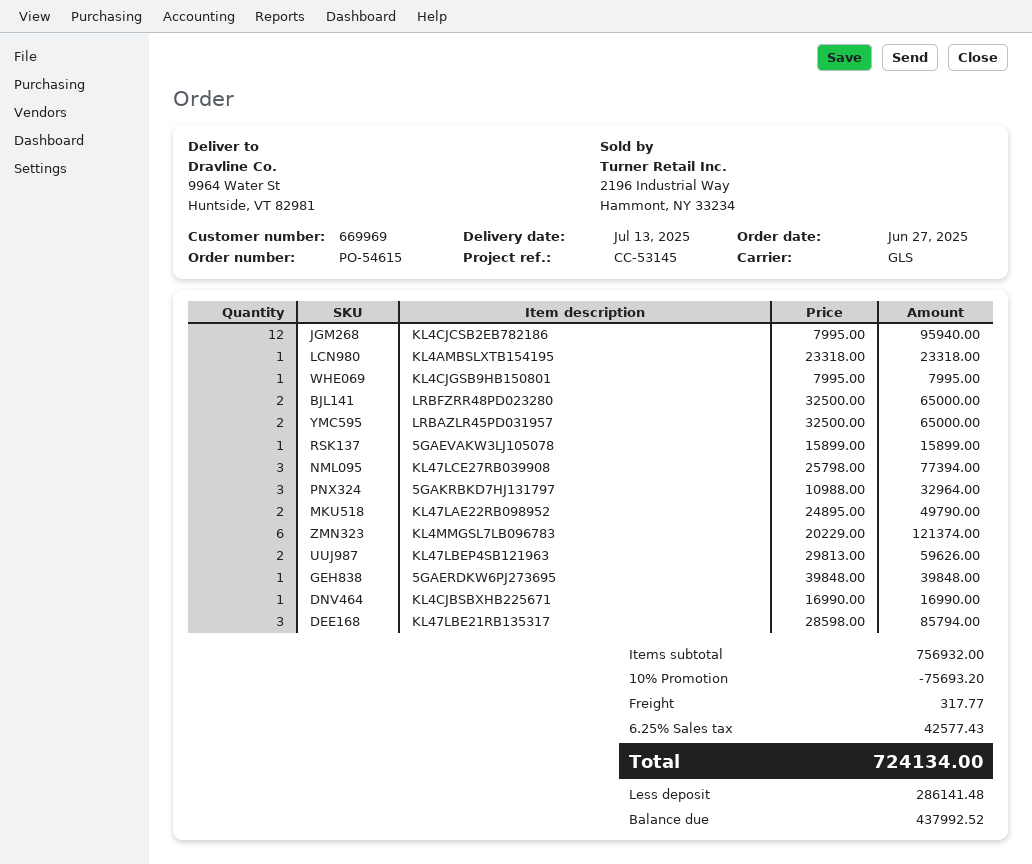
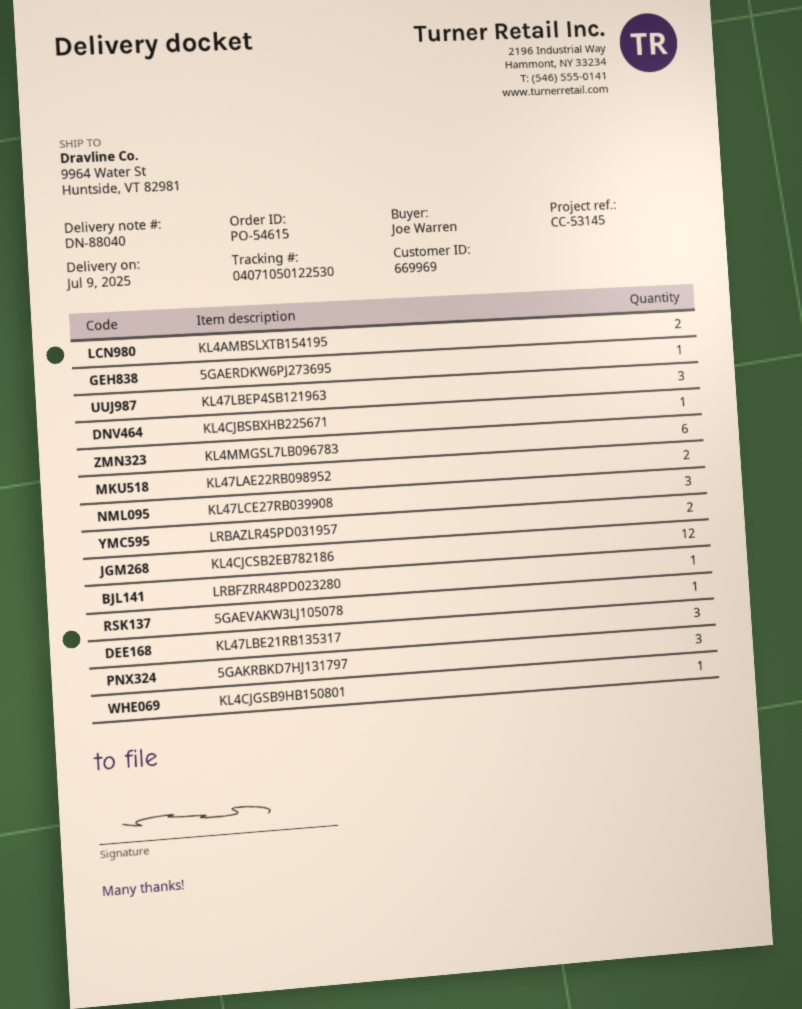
delivery date: 2025-07-13 -> 2025-07-09
KL4AMBSLXTB154195: 1 -> 2
LRBFZRR48PD023280: 2 -> 1
KL47LBEP4SB121963: 2 -> 3

